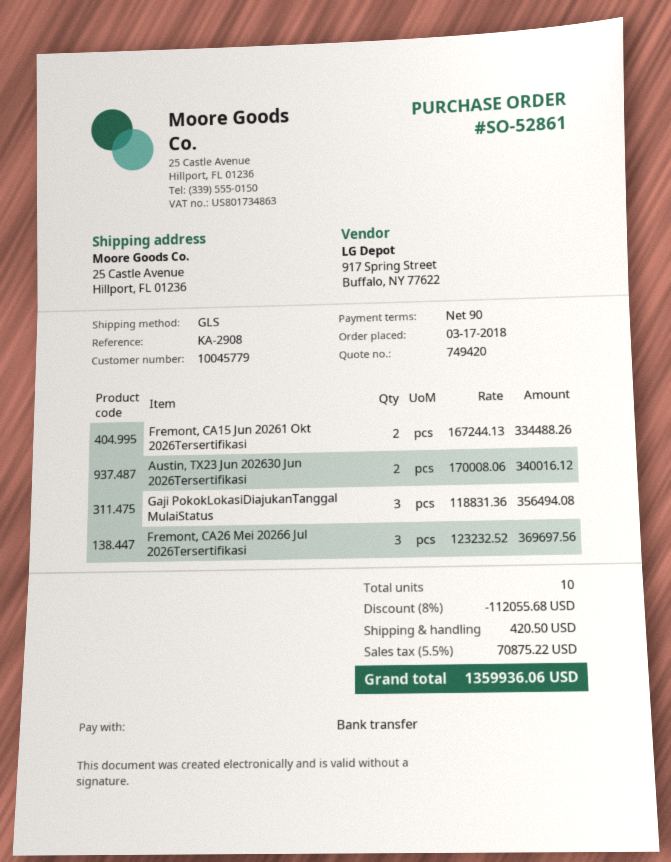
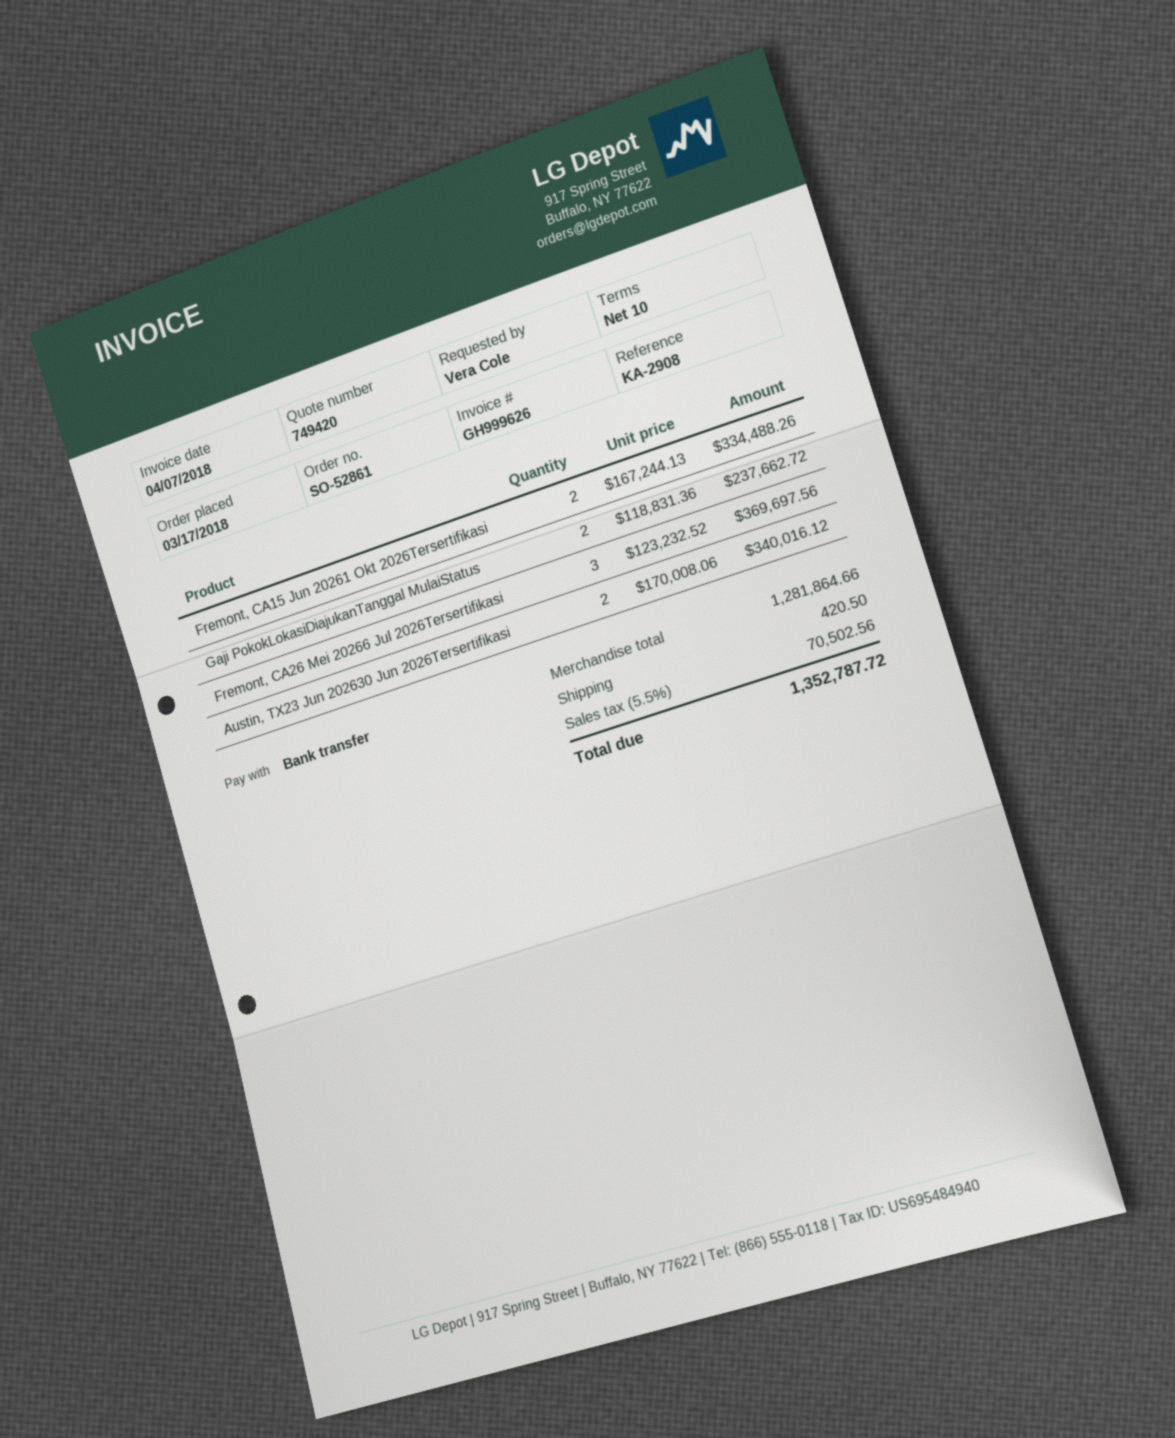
payment terms: 90 days -> 10 days
Gaji PokokLokasiDiajukanTanggal MulaiStatus: 3 x 118831.36 = 356494.08 -> 2 x 118831.36 = 237662.72
discount: 8% = 112055.68 -> none
tax: 5.5% = 70875.22 -> 5.5% = 70502.56
total: 1359936.06 -> 1352787.72

